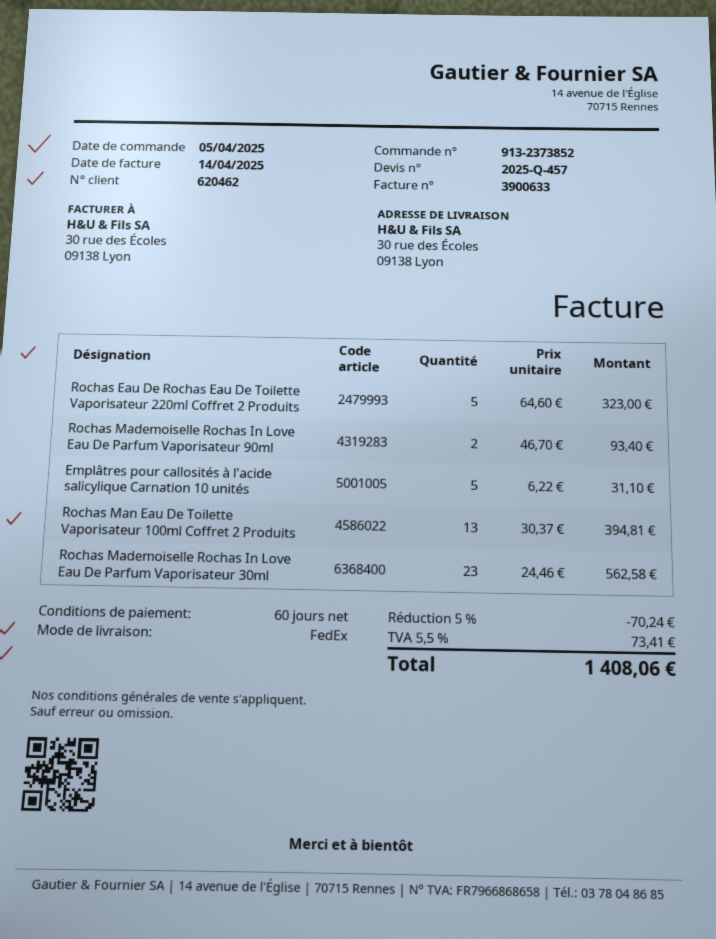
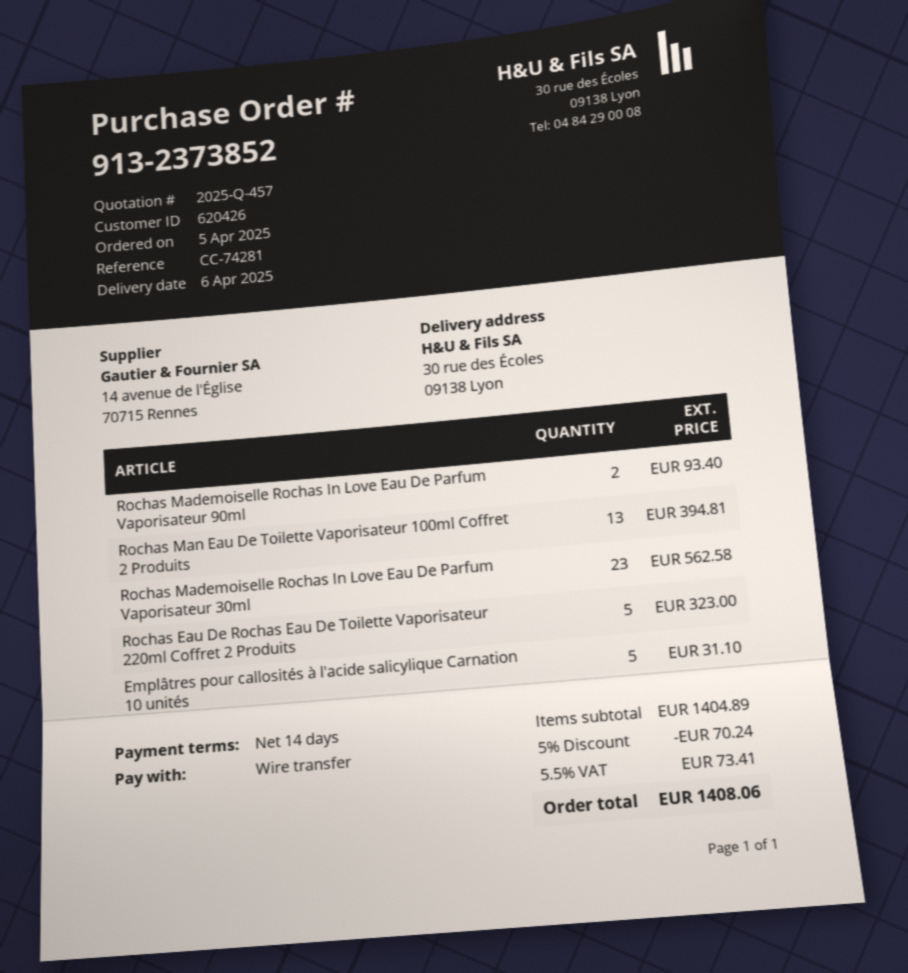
payment terms: 60 days -> 14 days
customer number: 620462 -> 620426

